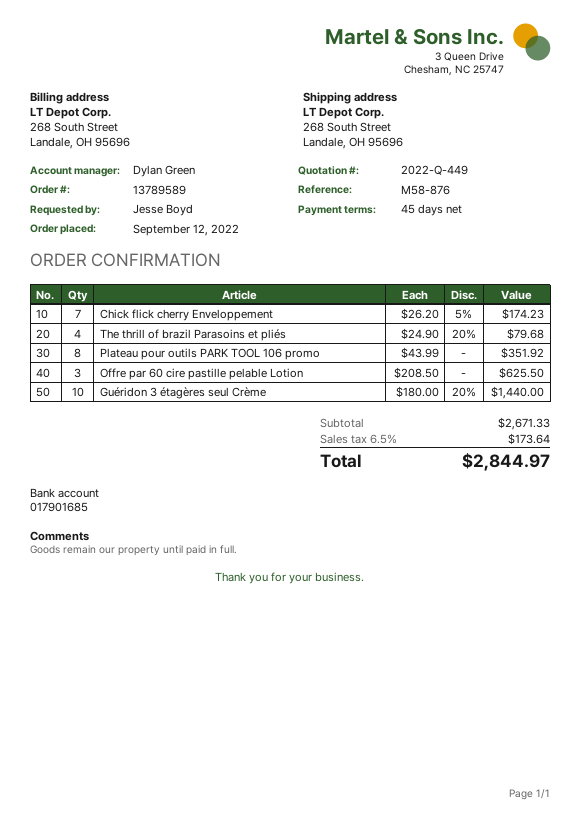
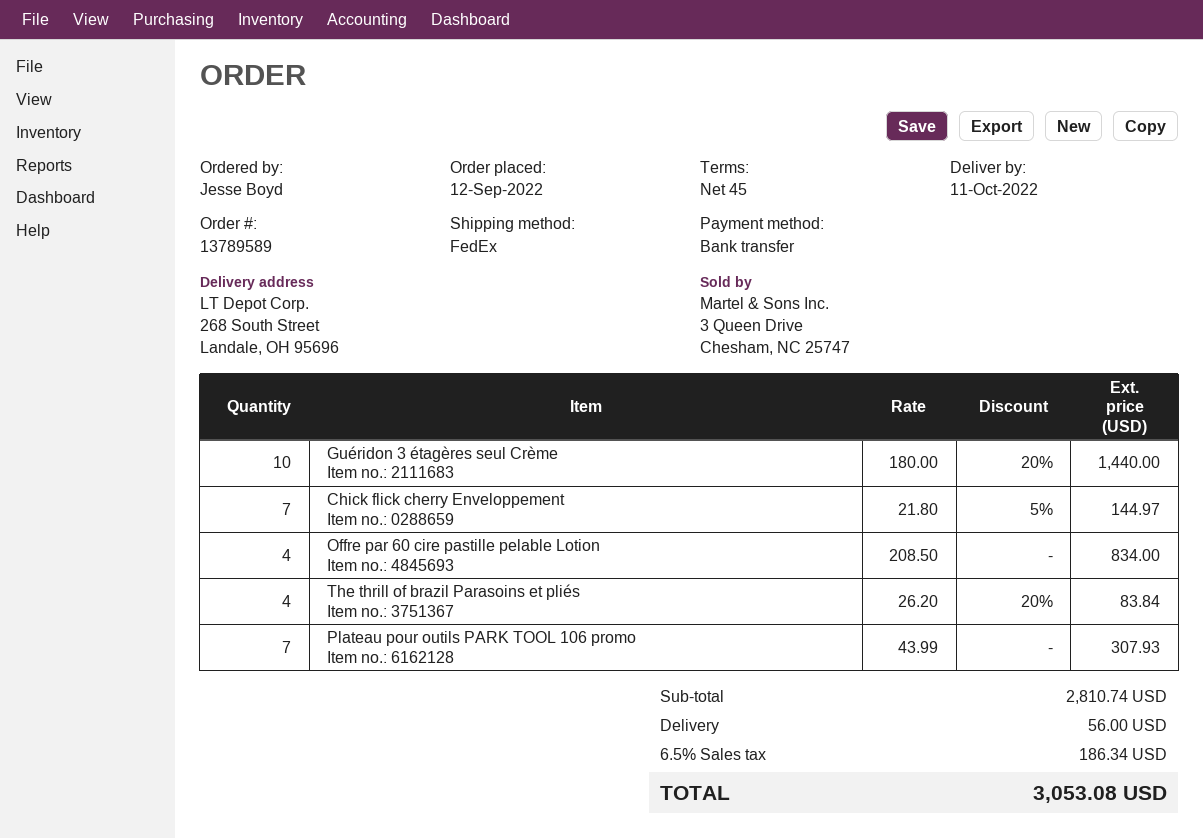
Chick flick cherry Enveloppement: 7 x 26.20 - 5% = 174.23 -> 7 x 21.80 - 5% = 144.97
The thrill of brazil Parasoins et pliés: 4 x 24.90 - 20% = 79.68 -> 4 x 26.20 - 20% = 83.84
Plateau pour outils PARK TOOL 106 promo: 8 x 43.99 = 351.92 -> 7 x 43.99 = 307.93
Offre par 60 cire pastille pelable Lotion: 3 x 208.50 = 625.50 -> 4 x 208.50 = 834.00
subtotal: 2671.33 -> 2810.74
shipping: none -> 56.00
tax: 6.5% = 173.64 -> 6.5% = 186.34
total: 2844.97 -> 3053.08

